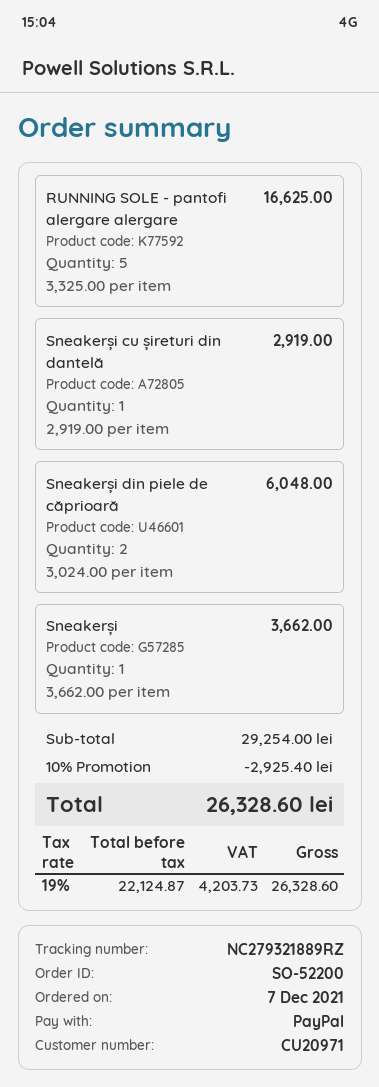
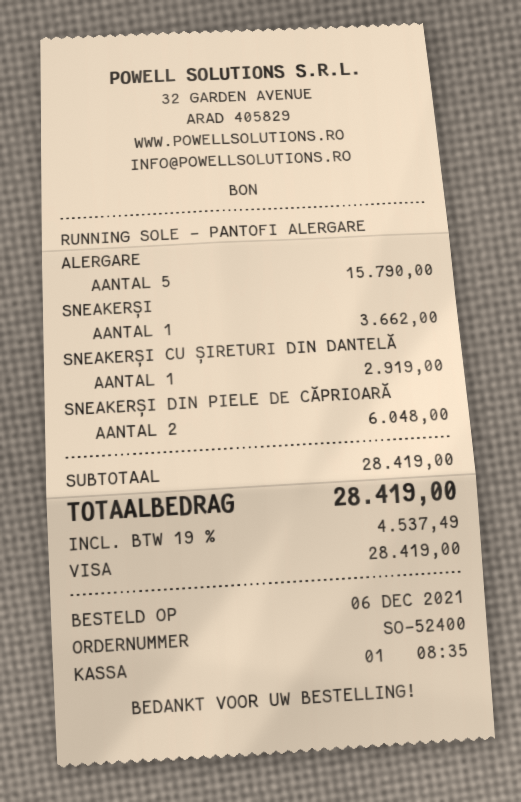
order number: SO-52200 -> SO-52400
order date: 2021-12-07 -> 2021-12-06
payment method: PayPal -> Visa
RUNNING SOLE - pantofi alergare alergare: 5 for 16625.00 -> 5 for 15790.00
subtotal: 29254.00 -> 28419.00
discount: 10% = 2925.40 -> none
tax: 19% = 4203.73 -> 19% = 4537.49
total: 26328.60 -> 28419.00

